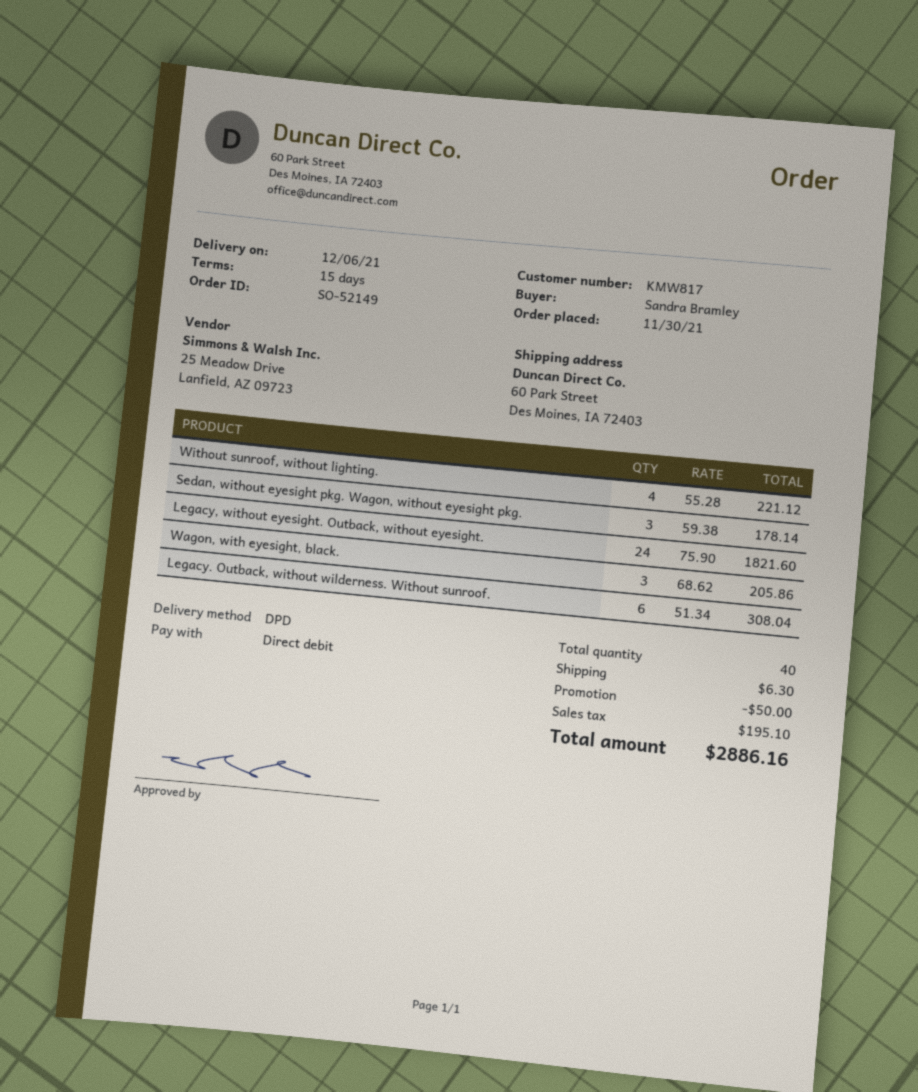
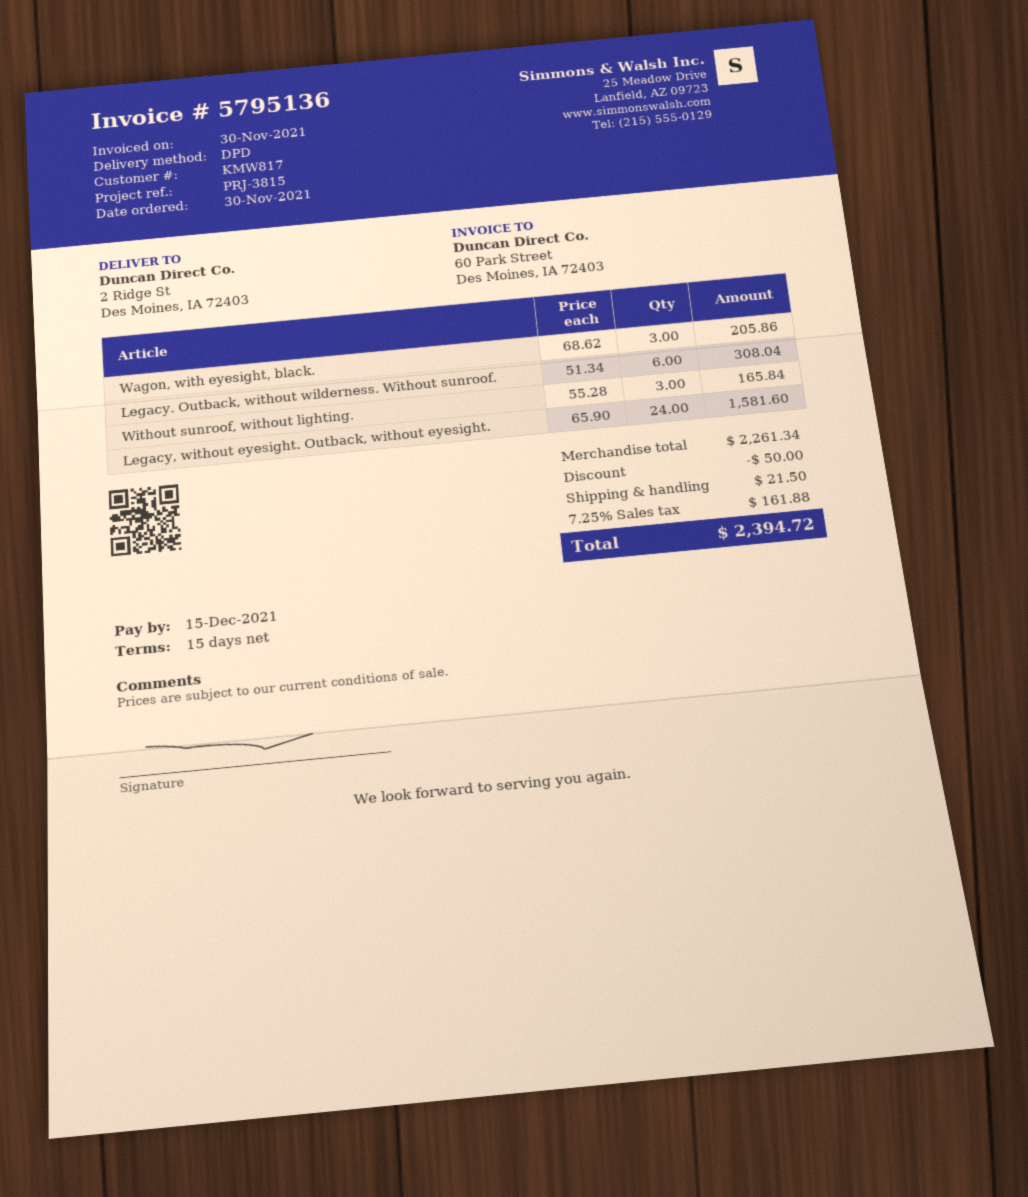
ship to: 60 Park Street, Des Moines, IA 72403 -> 2 Ridge St, Des Moines, IA 72403
Without sunroof, without lighting.: 4 x 55.28 = 221.12 -> 3 x 55.28 = 165.84
Sedan, without eyesight pkg. Wagon, without eyesight pkg.: 3 x 59.38 = 178.14 -> none
Legacy, without eyesight. Outback, without eyesight.: 24 x 75.90 = 1821.60 -> 24 x 65.90 = 1581.60
shipping: 6.30 -> 21.50
tax: 195.10 -> 161.88
total: 2886.16 -> 2394.72

